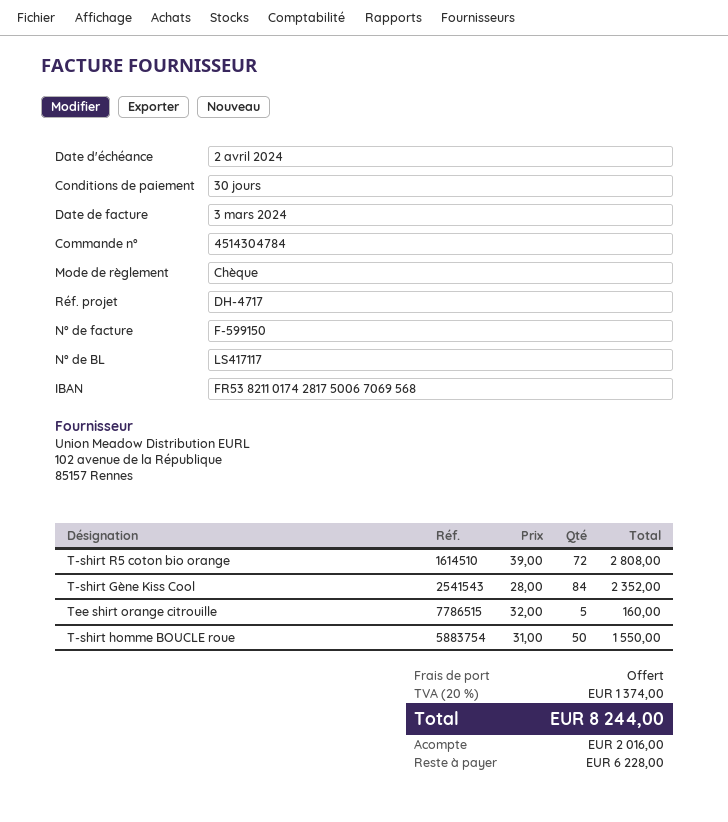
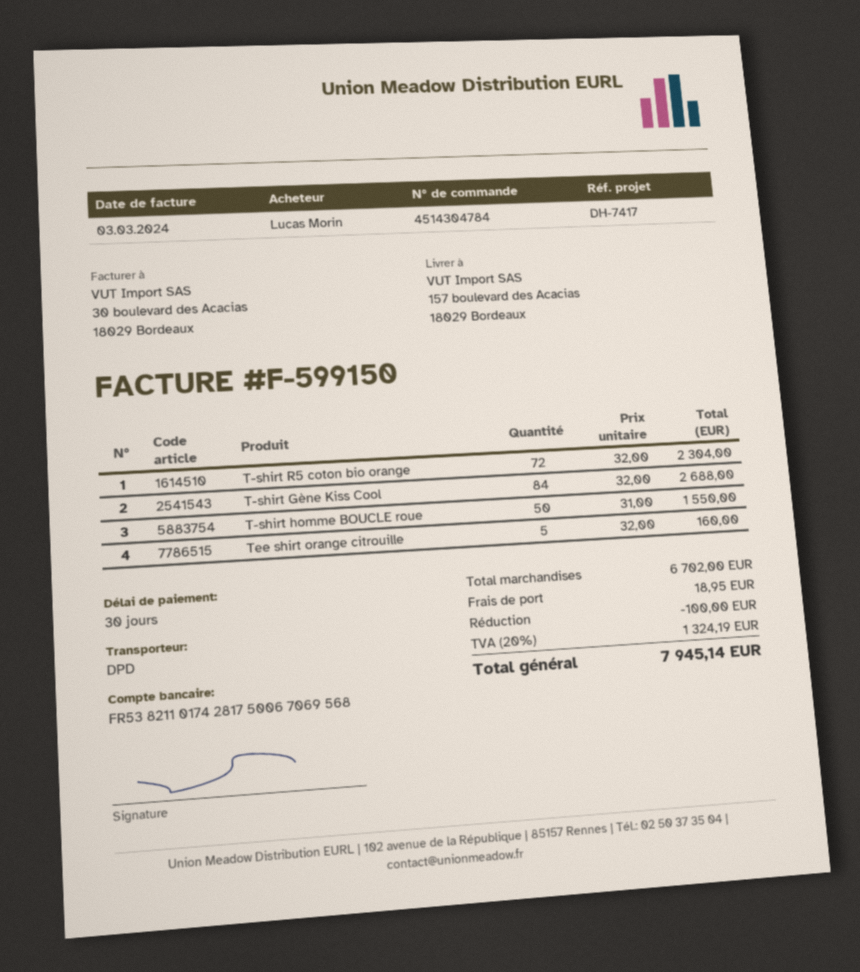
reference: DH-4717 -> DH-7417
T-shirt R5 coton bio orange: 72 x 39.00 = 2808.00 -> 72 x 32.00 = 2304.00
T-shirt Gène Kiss Cool: 84 x 28.00 = 2352.00 -> 84 x 32.00 = 2688.00
discount: none -> 100.00
shipping: 0.00 -> 18.95
tax: 20% = 1374.00 -> 20% = 1324.19
total: 8244.00 -> 7945.14

